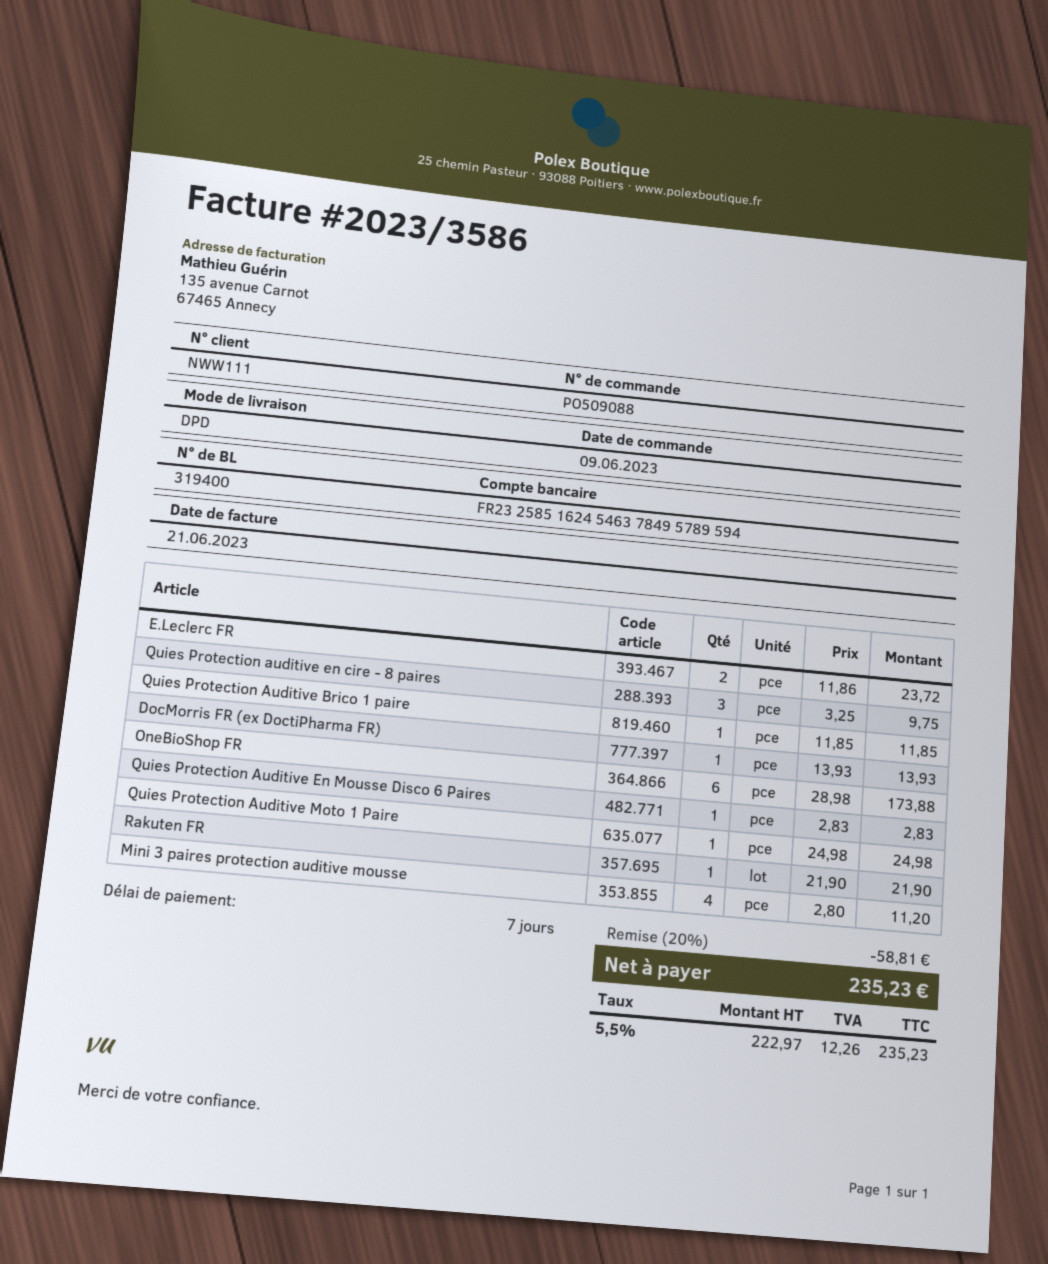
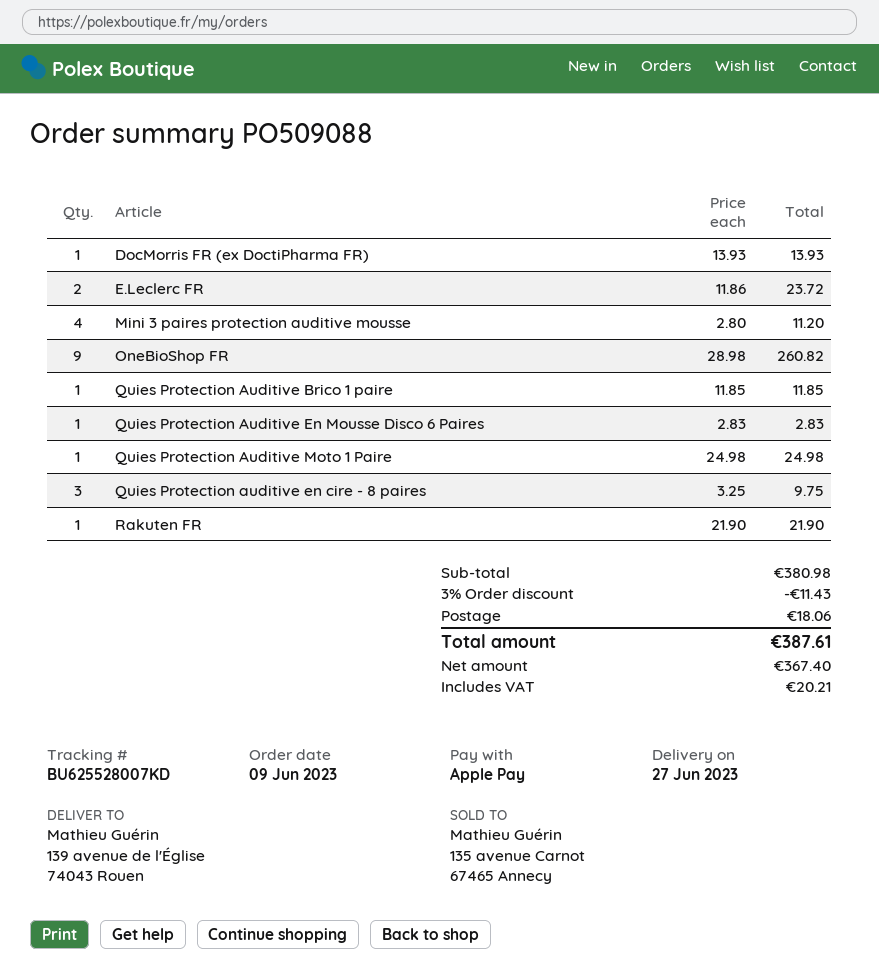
OneBioShop FR: 6 x 28.98 = 173.88 -> 9 x 28.98 = 260.82
discount: 20% = 58.81 -> 3% = 11.43
shipping: none -> 18.06
net: 222.97 -> 367.40
tax: 12.26 -> 20.21
total: 235.23 -> 387.61

